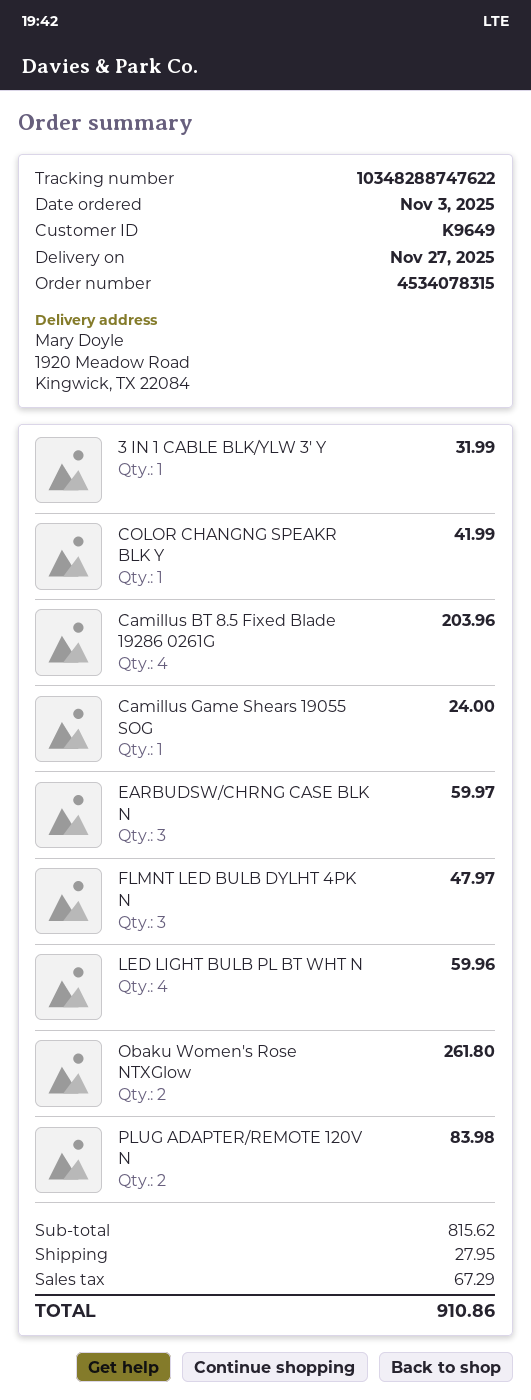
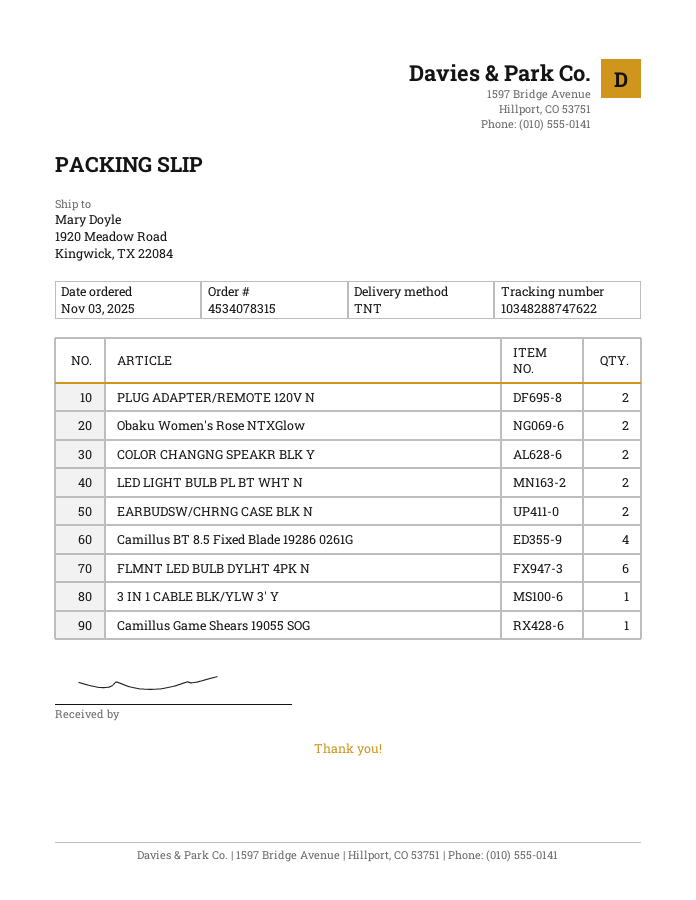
COLOR CHANGNG SPEAKR BLK Y: 1 -> 2
EARBUDSW/CHRNG CASE BLK N: 3 -> 2
FLMNT LED BULB DYLHT 4PK N: 3 -> 6
LED LIGHT BULB PL BT WHT N: 4 -> 2

